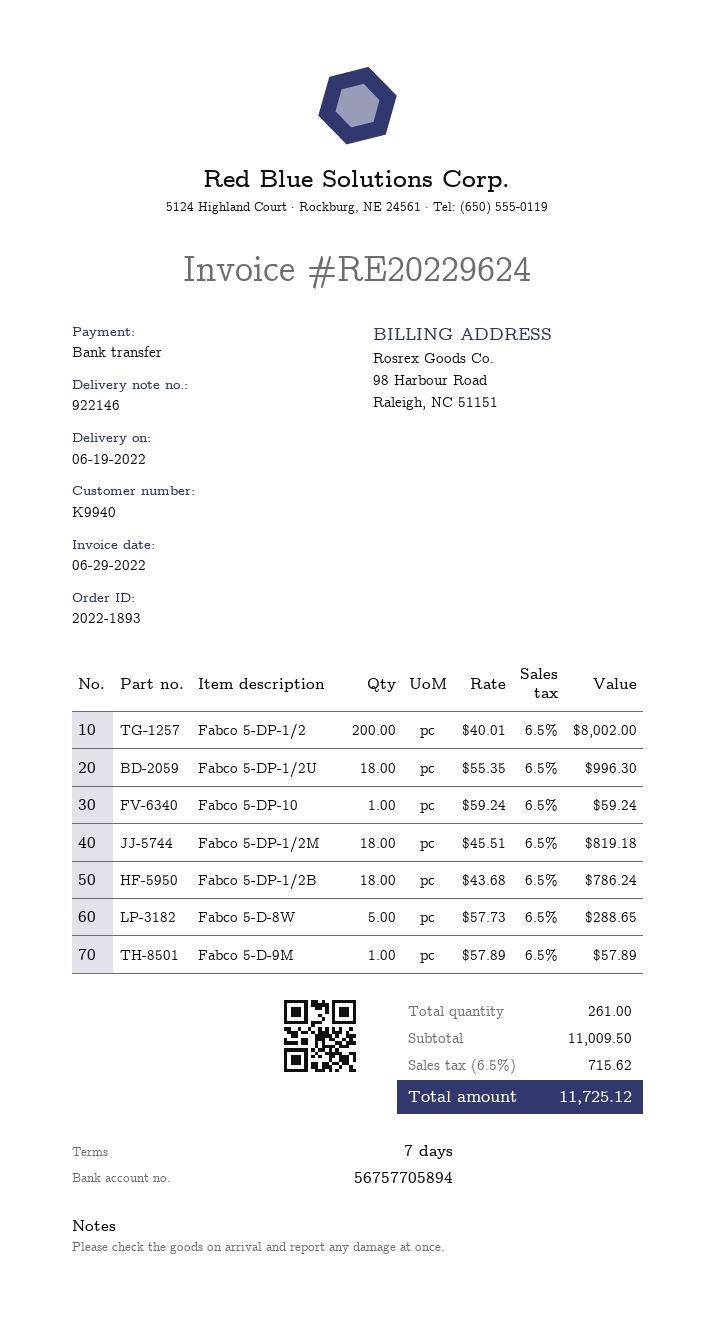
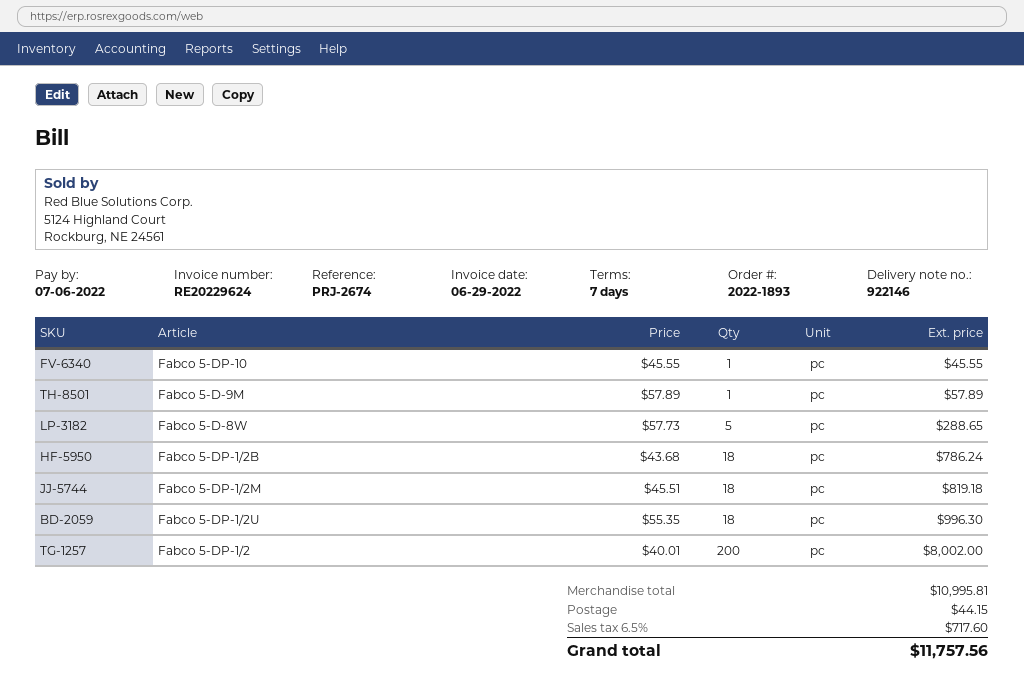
Fabco 5-DP-10: 1 x 59.24 = 59.24 -> 1 x 45.55 = 45.55
subtotal: 11009.50 -> 10995.81
shipping: none -> 44.15
tax: 6.5% = 715.62 -> 6.5% = 717.60
total: 11725.12 -> 11757.56

